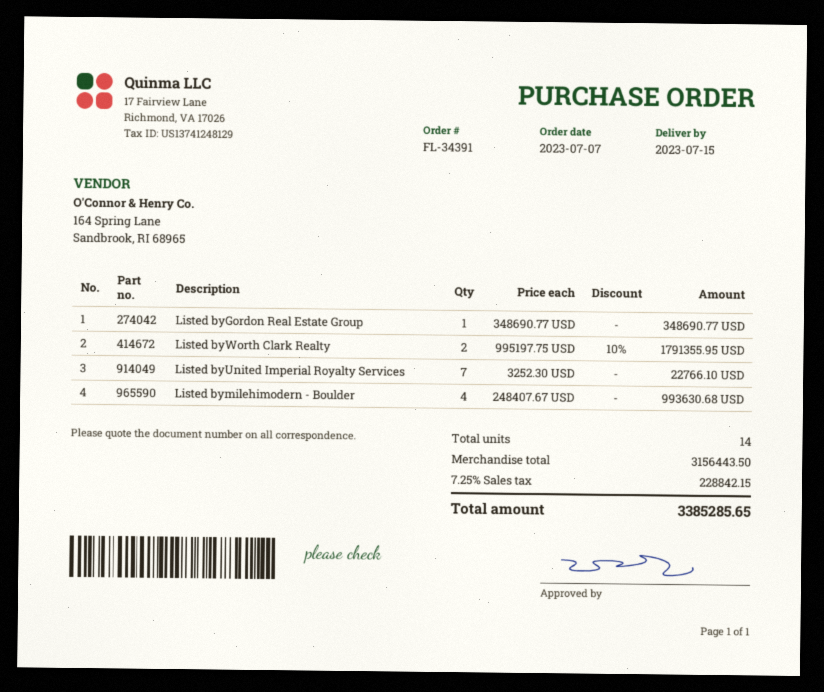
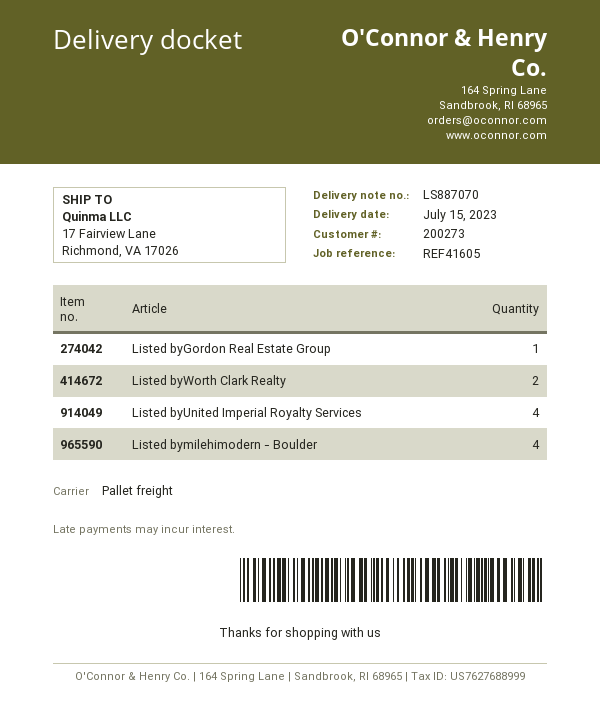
Listed byUnited Imperial Royalty Services: 7 -> 4

